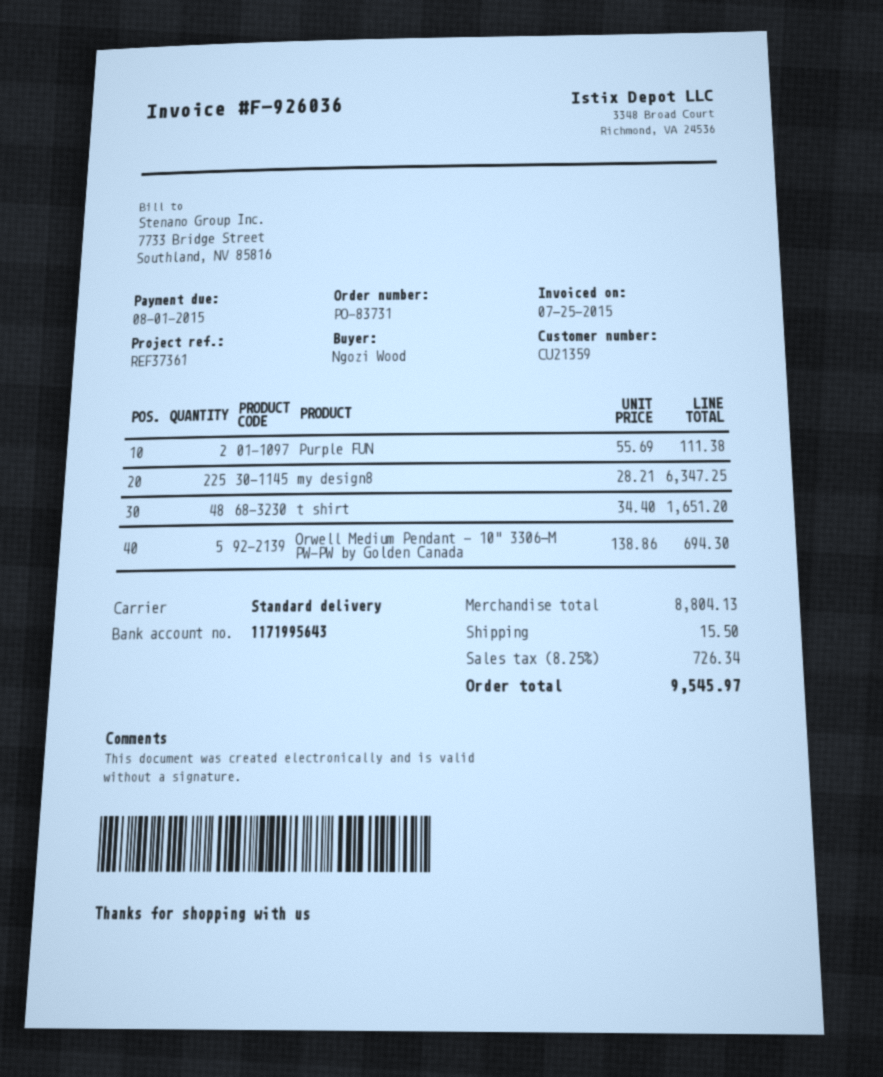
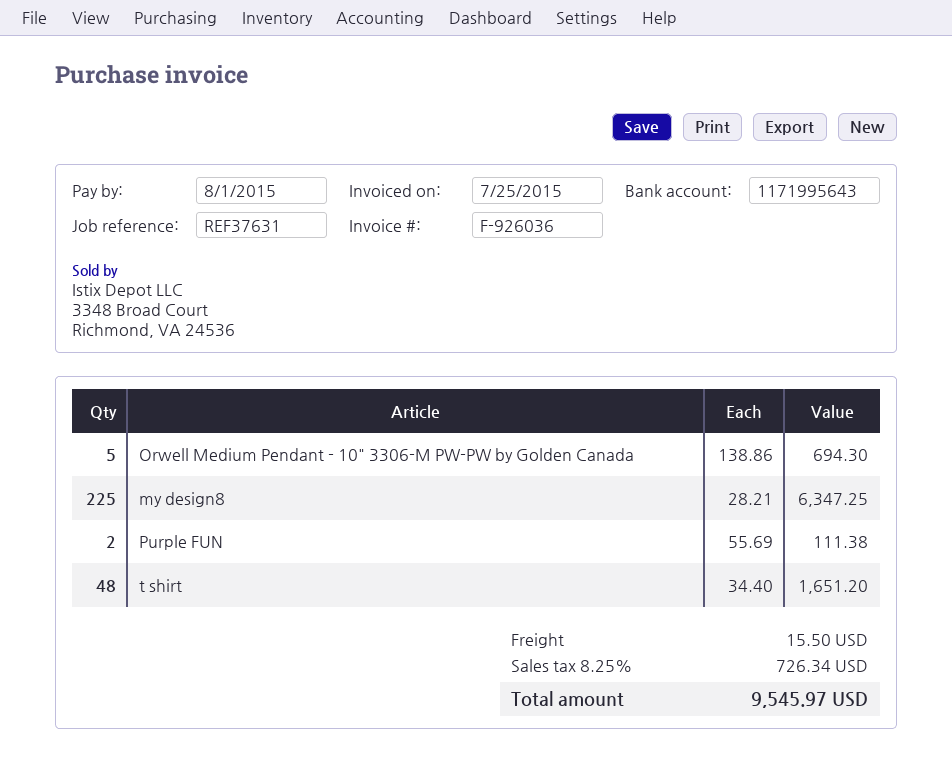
reference: REF37361 -> REF37631

